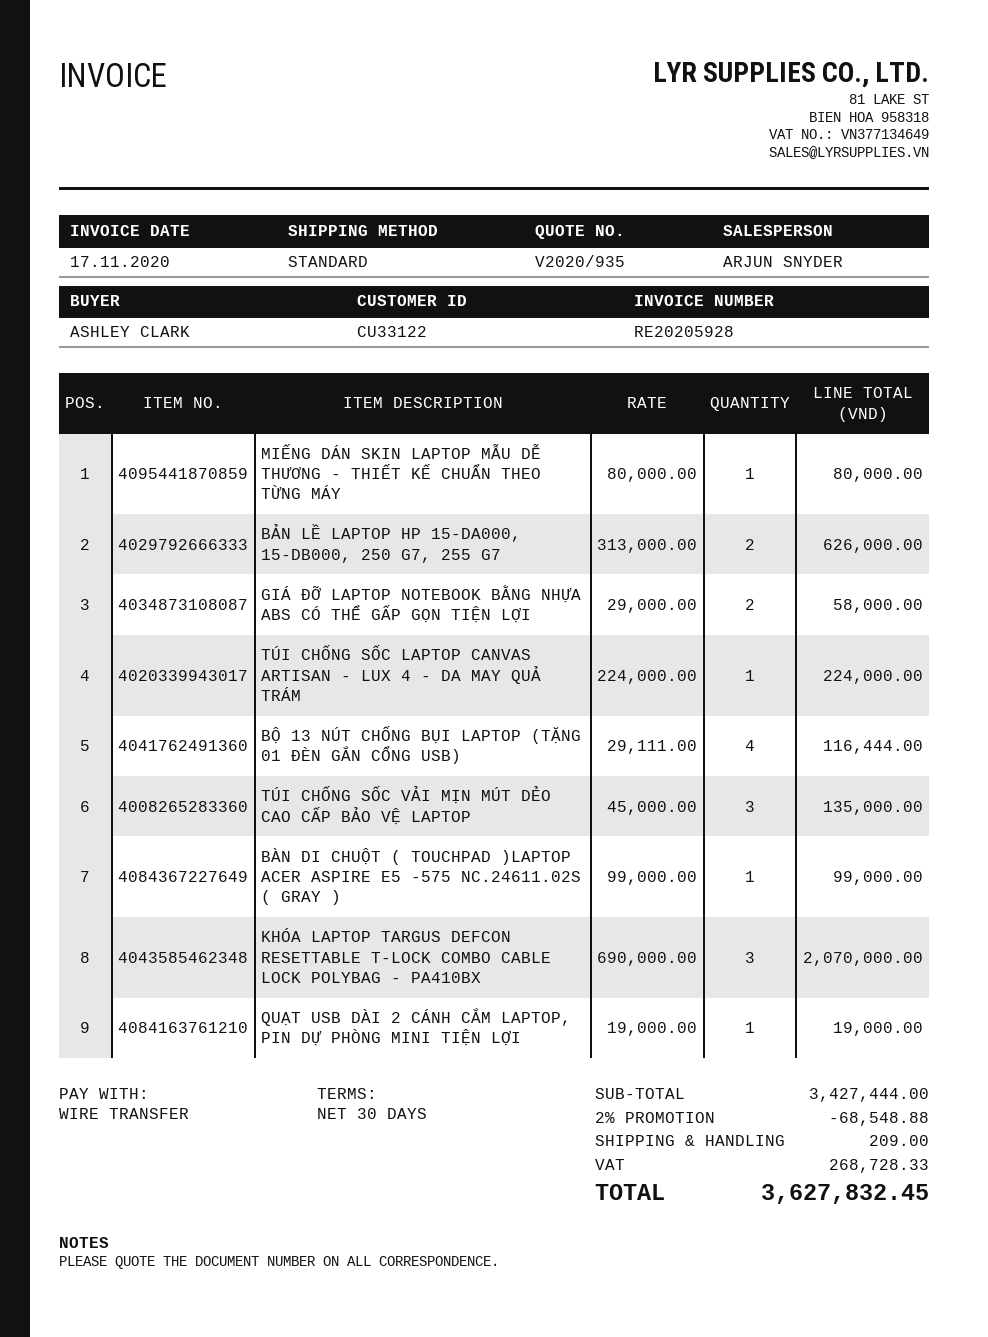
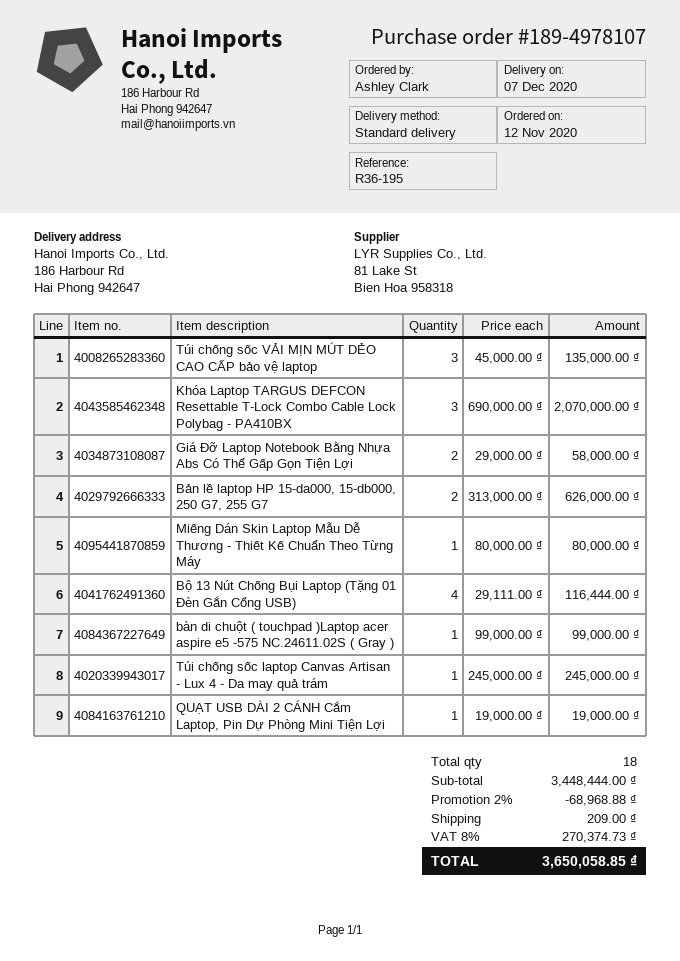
TÚI CHỐNG SỐC LAPTOP CANVAS ARTISAN - LUX 4 - DA MAY QUẢ TRÁM: 1 x 224000.00 = 224000.00 -> 1 x 245000.00 = 245000.00
subtotal: 3427444.00 -> 3448444.00
discount: 2% = 68548.88 -> 2% = 68968.88
tax: 268728.33 -> 270374.73
total: 3627832.45 -> 3650058.85

